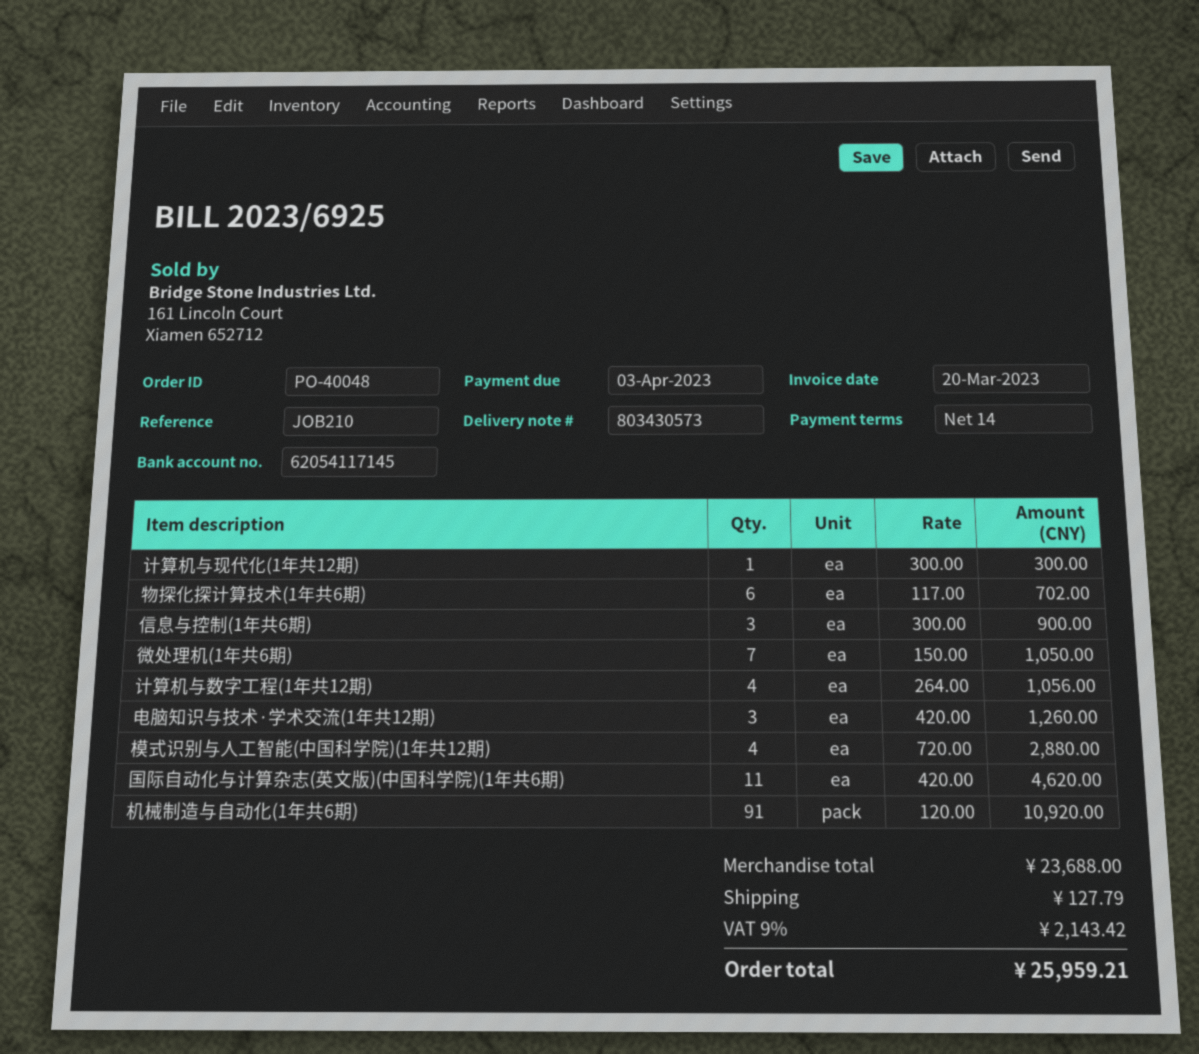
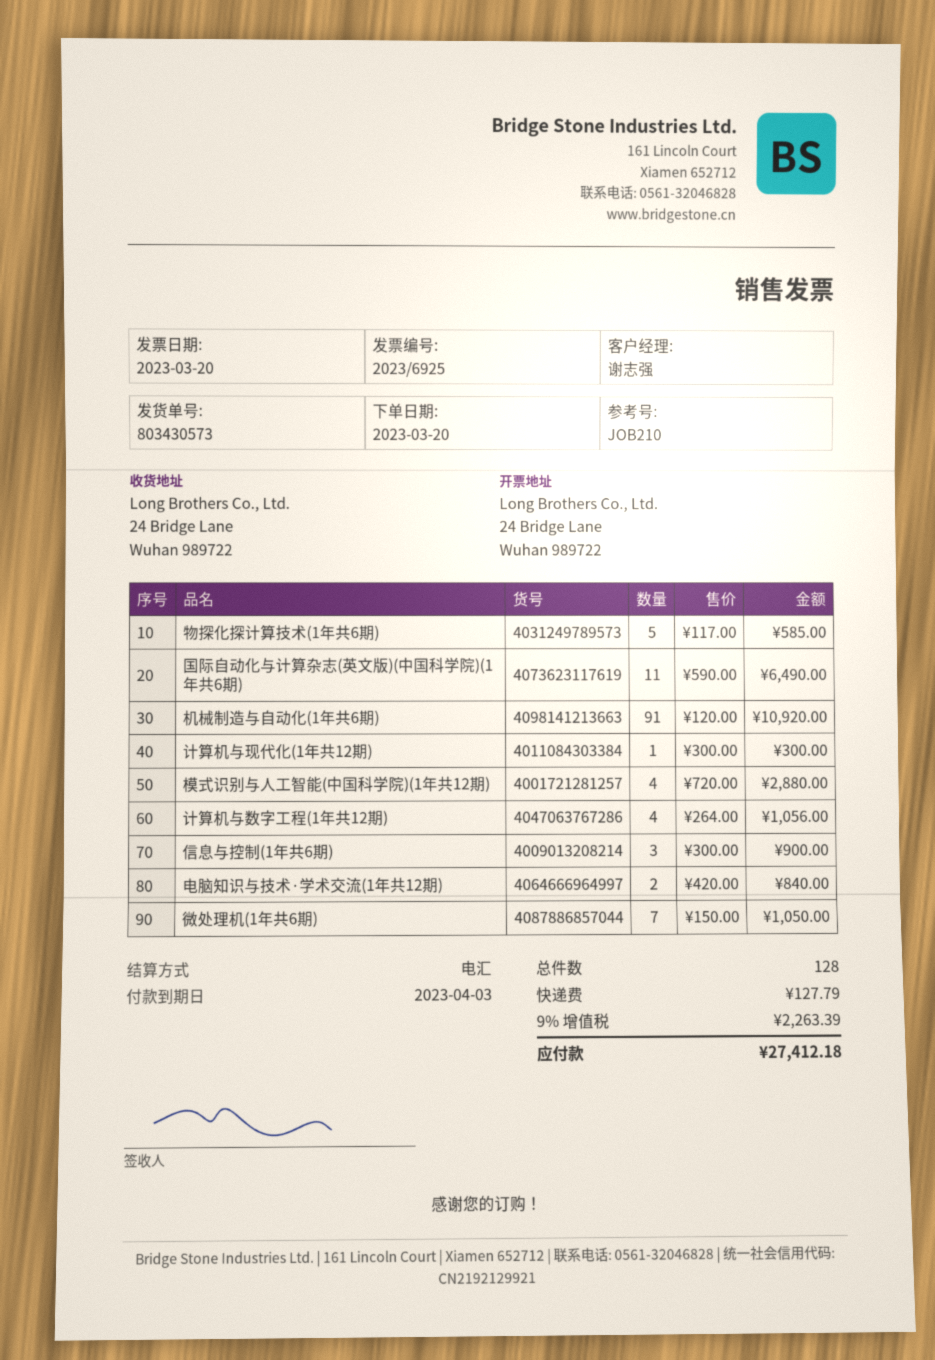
物探化探计算技术(1年共6期): 6 x 117.00 = 702.00 -> 5 x 117.00 = 585.00
电脑知识与技术·学术交流(1年共12期): 3 x 420.00 = 1260.00 -> 2 x 420.00 = 840.00
国际自动化与计算杂志(英文版)(中国科学院)(1年共6期): 11 x 420.00 = 4620.00 -> 11 x 590.00 = 6490.00
tax: 9% = 2143.42 -> 9% = 2263.39
total: 25959.21 -> 27412.18

